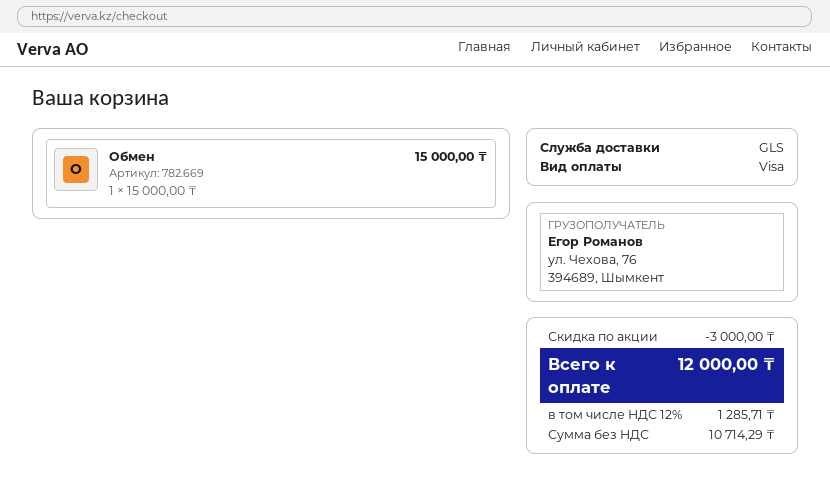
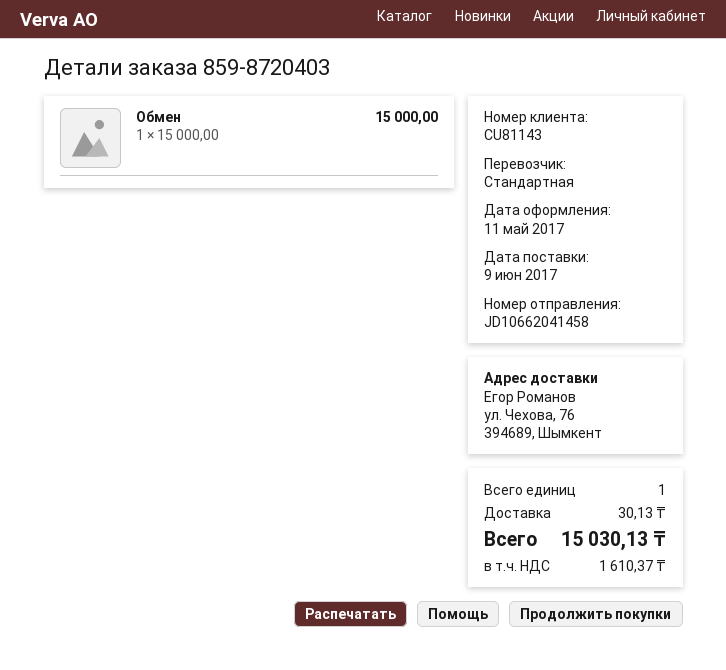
shipping method: GLS -> standard
discount: 3000.00 -> none
shipping: none -> 30.13
tax: 1285.71 -> 1610.37
total: 12000.00 -> 15030.13

